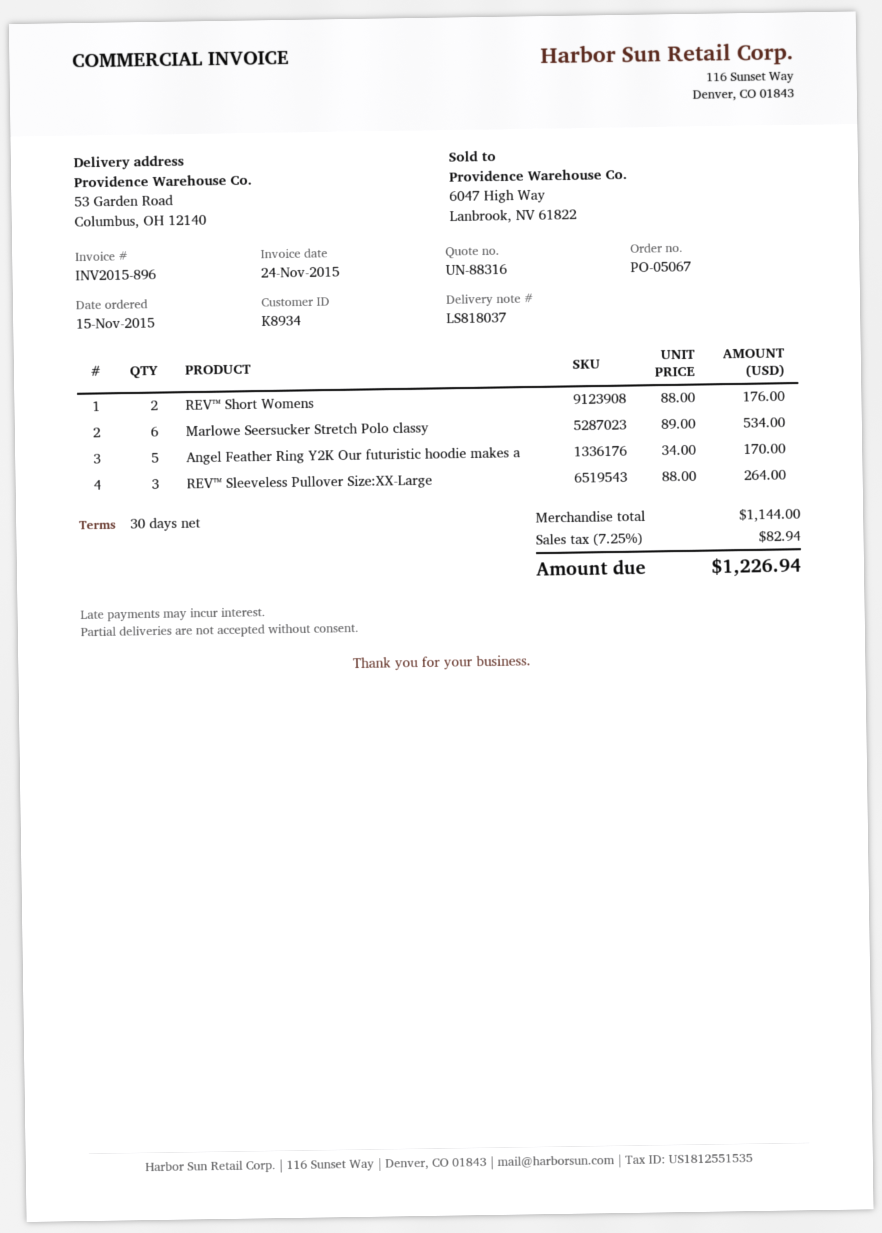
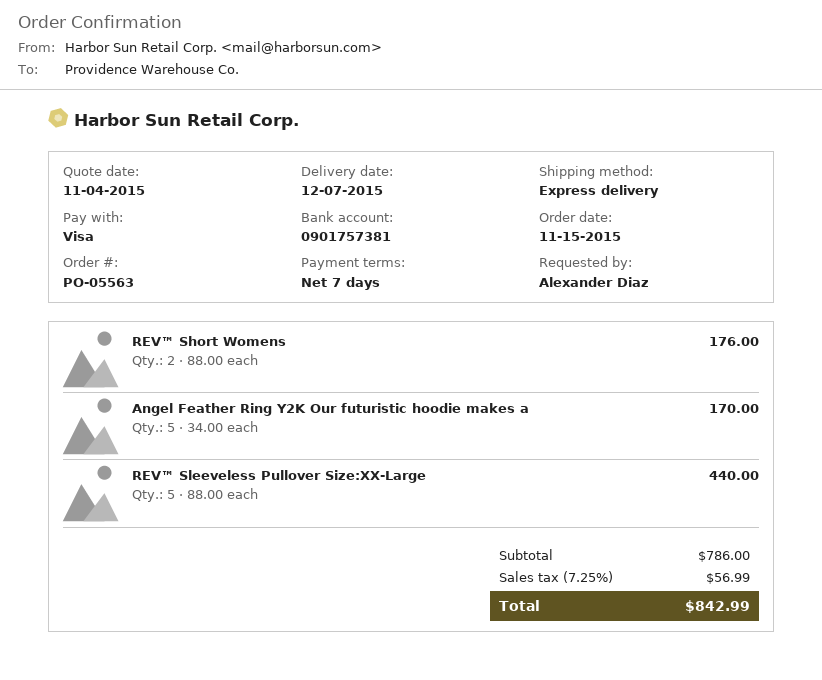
order number: PO-05067 -> PO-05563
payment terms: 30 days -> 7 days
Marlowe Seersucker Stretch Polo classy: 6 x 89.00 = 534.00 -> none
REV™ Sleeveless Pullover Size:XX-Large: 3 x 88.00 = 264.00 -> 5 x 88.00 = 440.00
subtotal: 1144.00 -> 786.00
tax: 7.25% = 82.94 -> 7.25% = 56.99
total: 1226.94 -> 842.99

